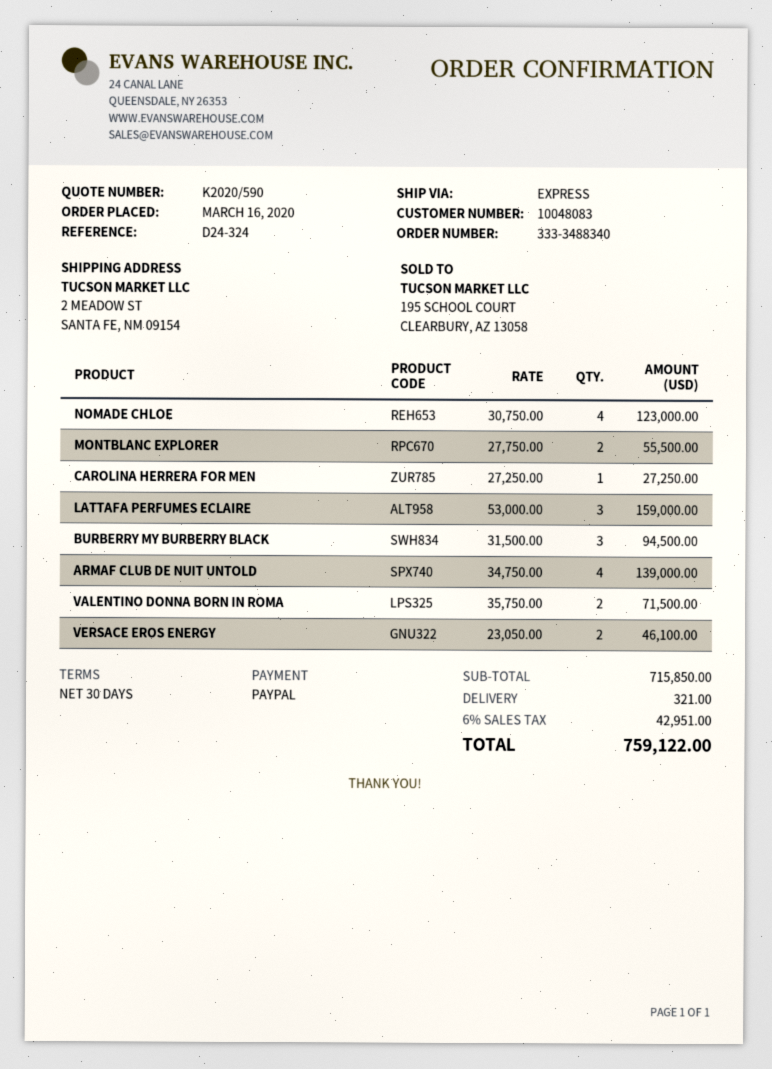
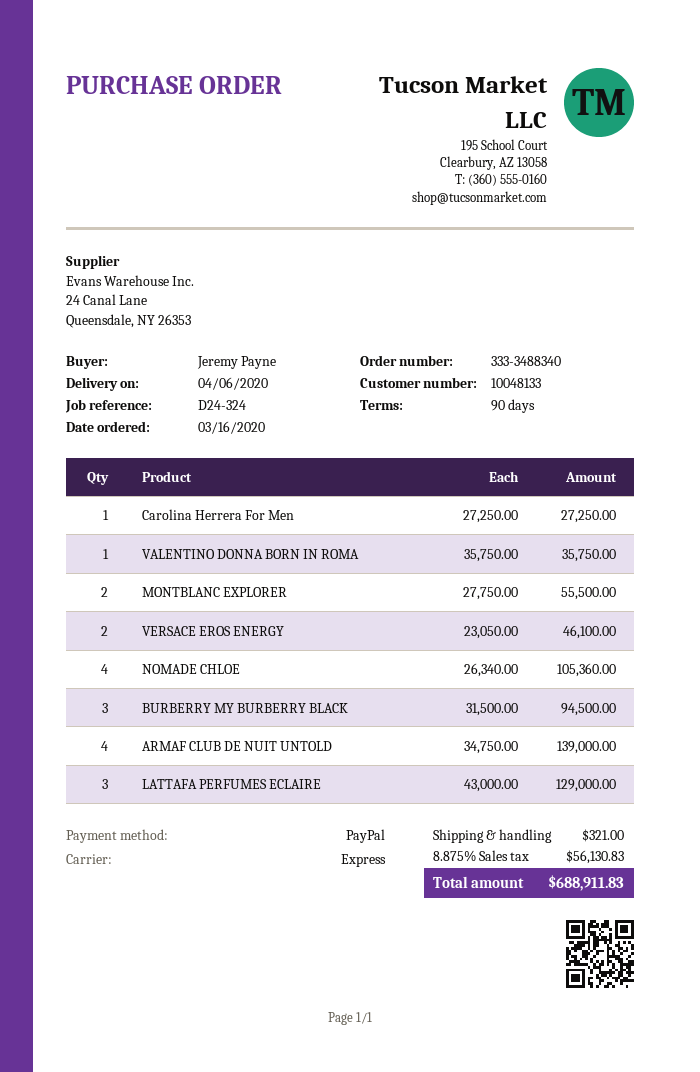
payment terms: 30 days -> 90 days
customer number: 10048083 -> 10048133
NOMADE CHLOE: 4 x 30750.00 = 123000.00 -> 4 x 26340.00 = 105360.00
LATTAFA PERFUMES ECLAIRE: 3 x 53000.00 = 159000.00 -> 3 x 43000.00 = 129000.00
VALENTINO DONNA BORN IN ROMA: 2 x 35750.00 = 71500.00 -> 1 x 35750.00 = 35750.00
tax: 6% = 42951.00 -> 8.875% = 56130.83
total: 759122.00 -> 688911.83

